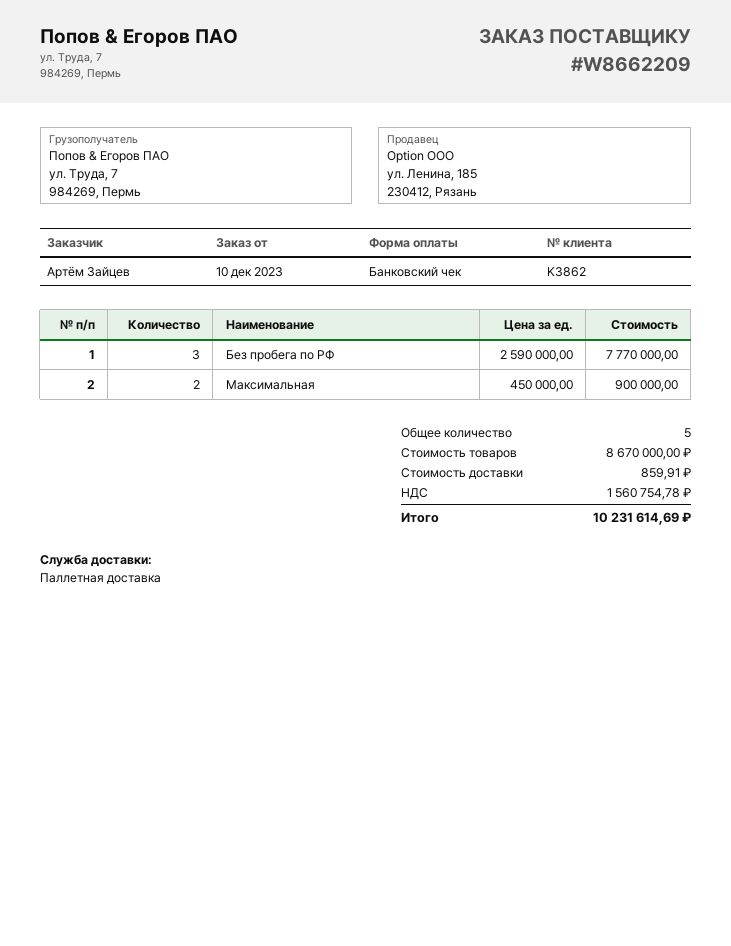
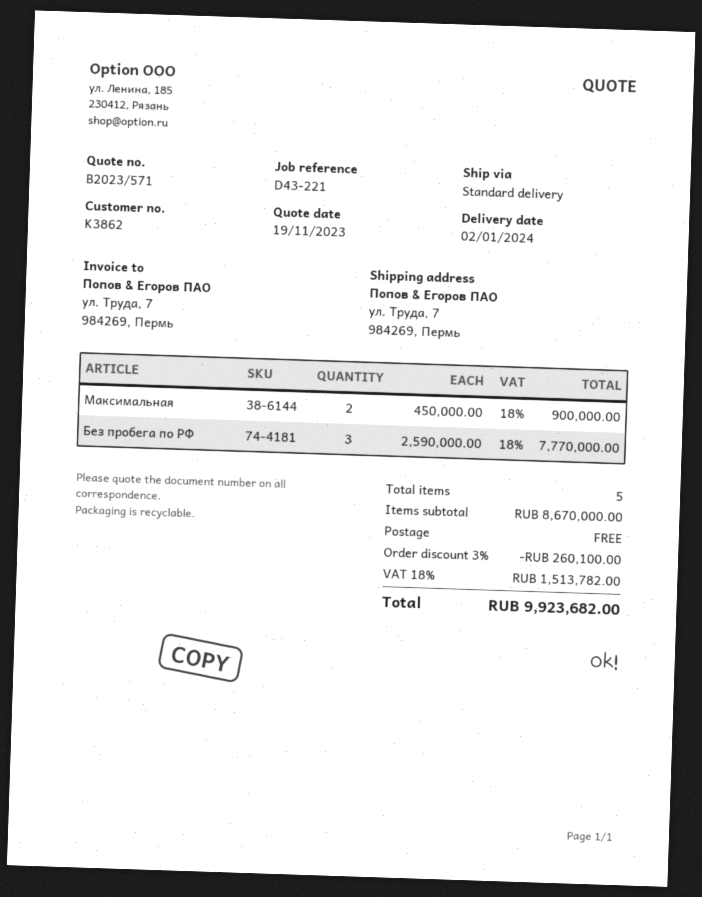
shipping method: pallet freight -> standard
discount: none -> 3% = 260100.00
shipping: 859.91 -> 0.00
tax: 1560754.78 -> 1513782.00
total: 10231614.69 -> 9923682.00

